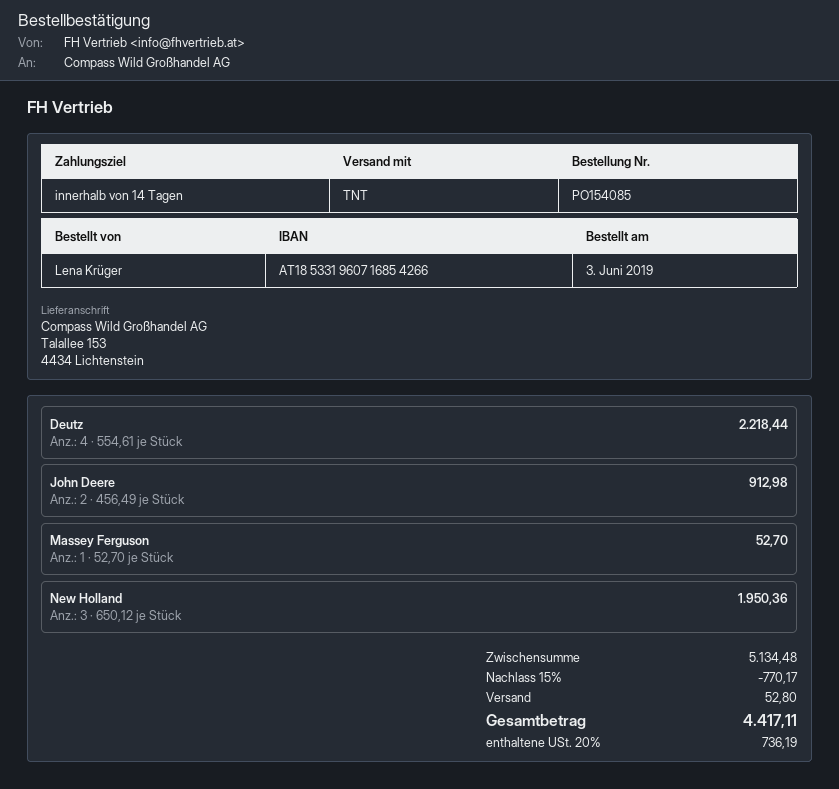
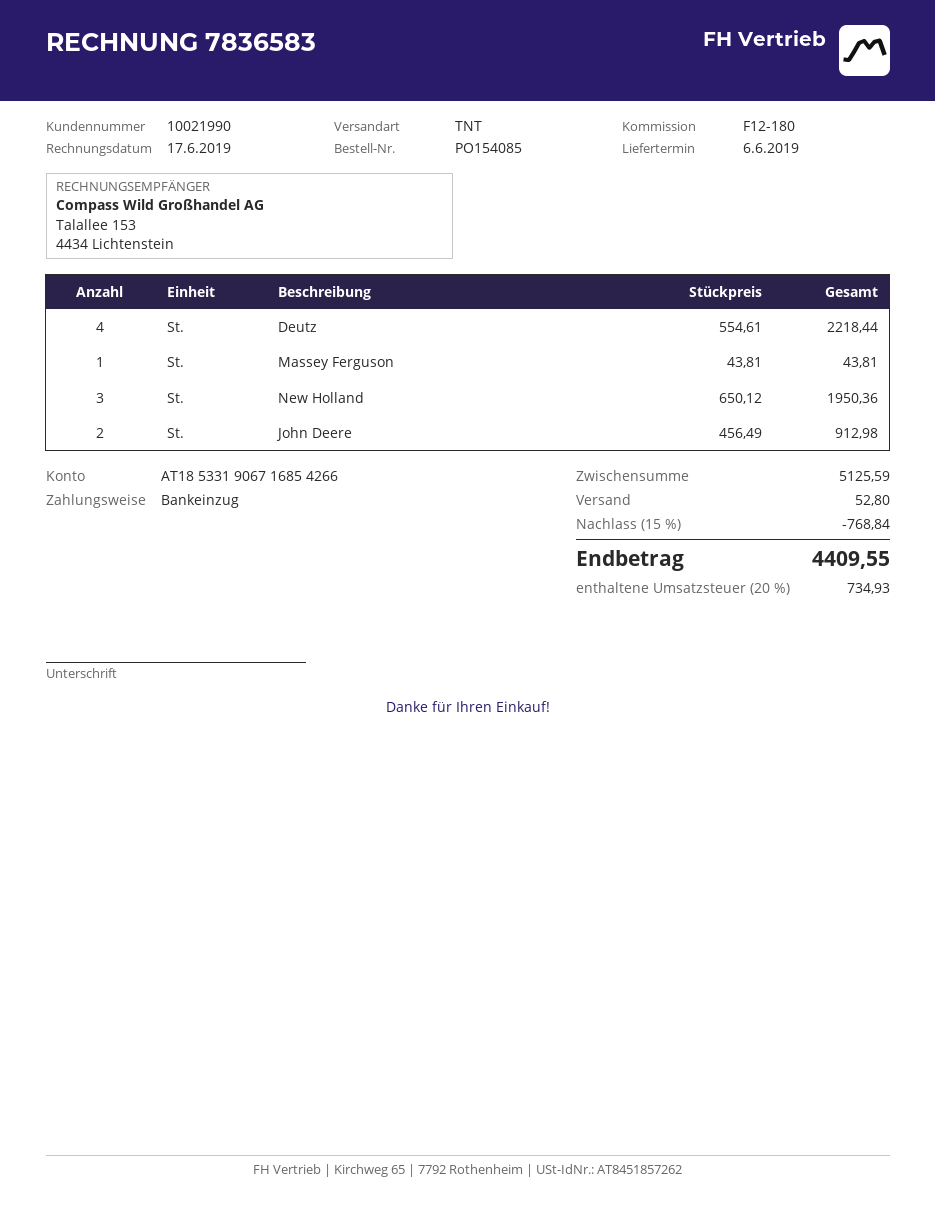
bank account: AT185331960716854266 -> AT185331906716854266
Massey Ferguson: 1 x 52.70 = 52.70 -> 1 x 43.81 = 43.81
subtotal: 5134.48 -> 5125.59
discount: 15% = 770.17 -> 15% = 768.84
tax: 20% = 736.19 -> 20% = 734.93
total: 4417.11 -> 4409.55

